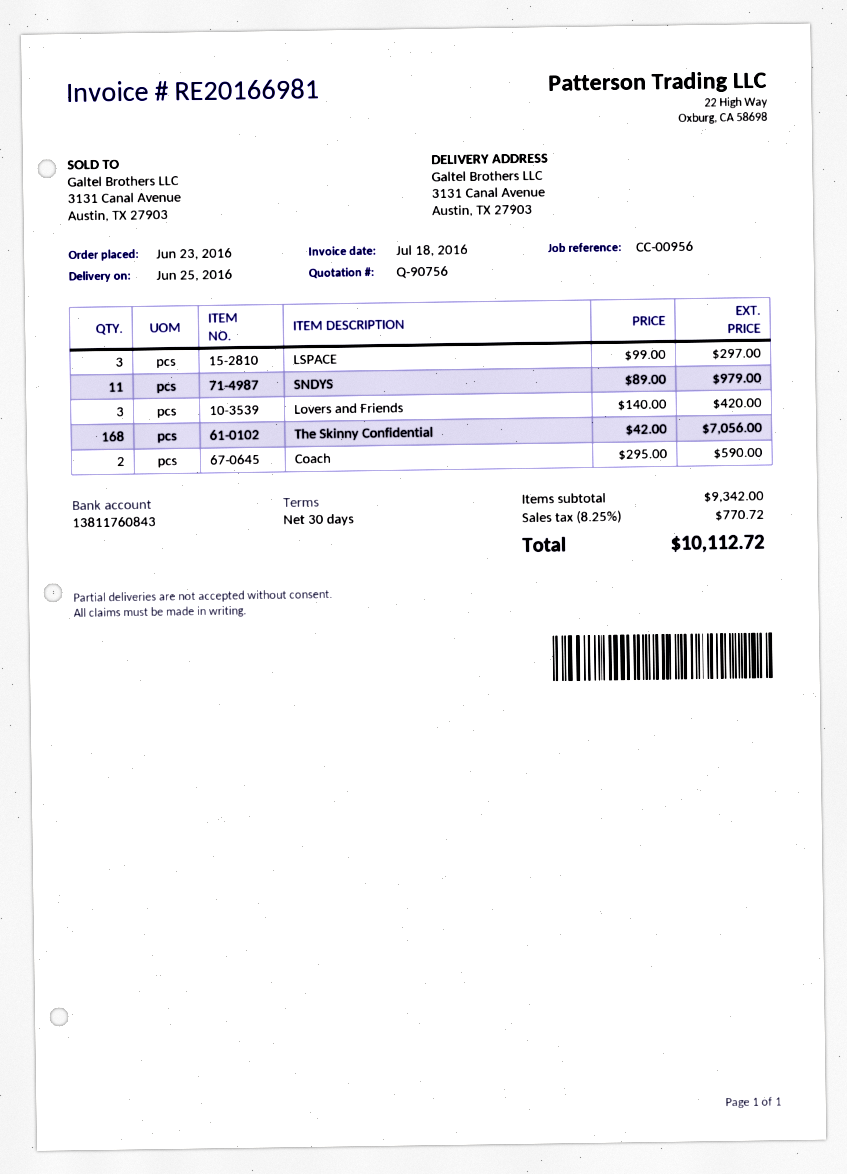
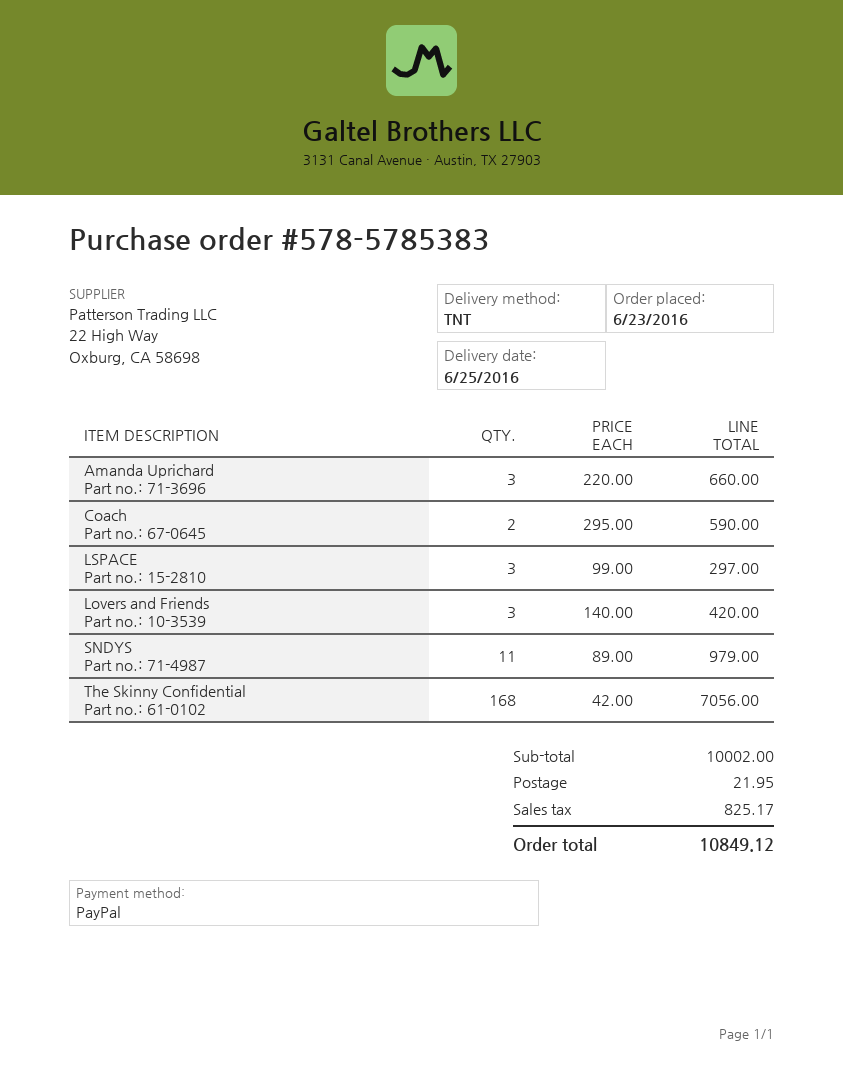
Amanda Uprichard: none -> 3 x 220.00 = 660.00
subtotal: 9342.00 -> 10002.00
shipping: none -> 21.95
tax: 770.72 -> 825.17
total: 10112.72 -> 10849.12

